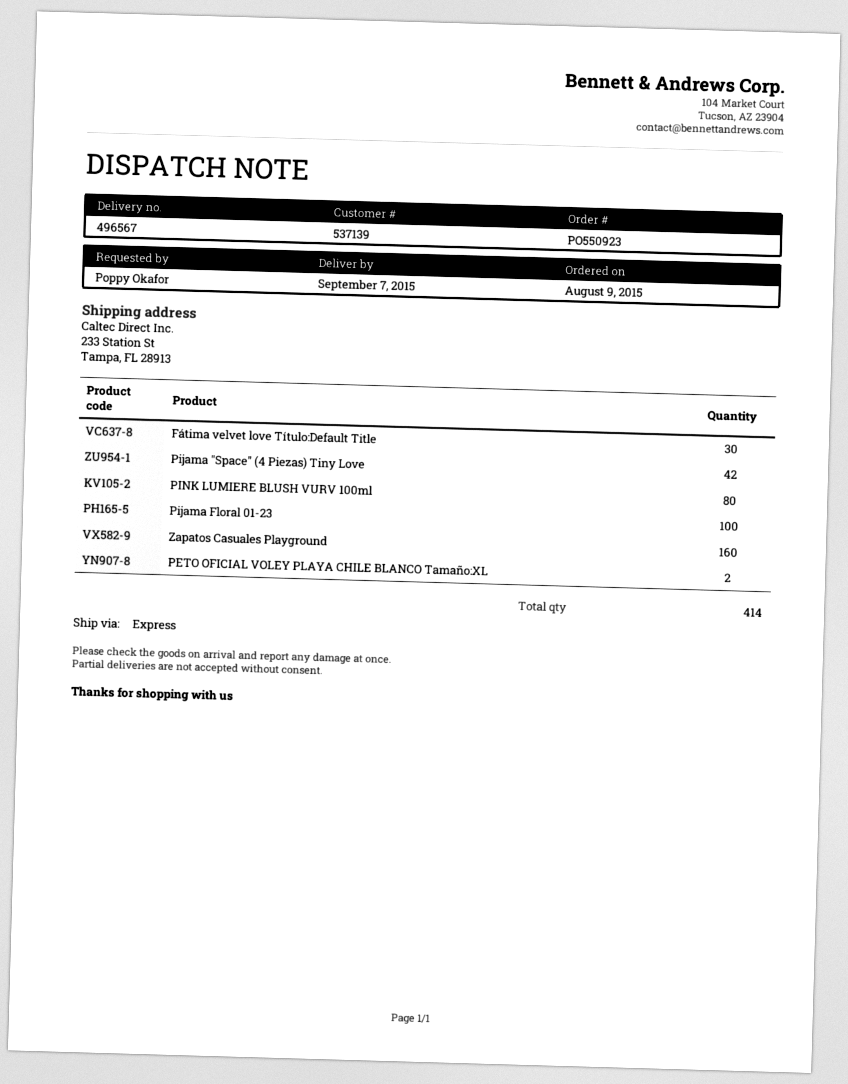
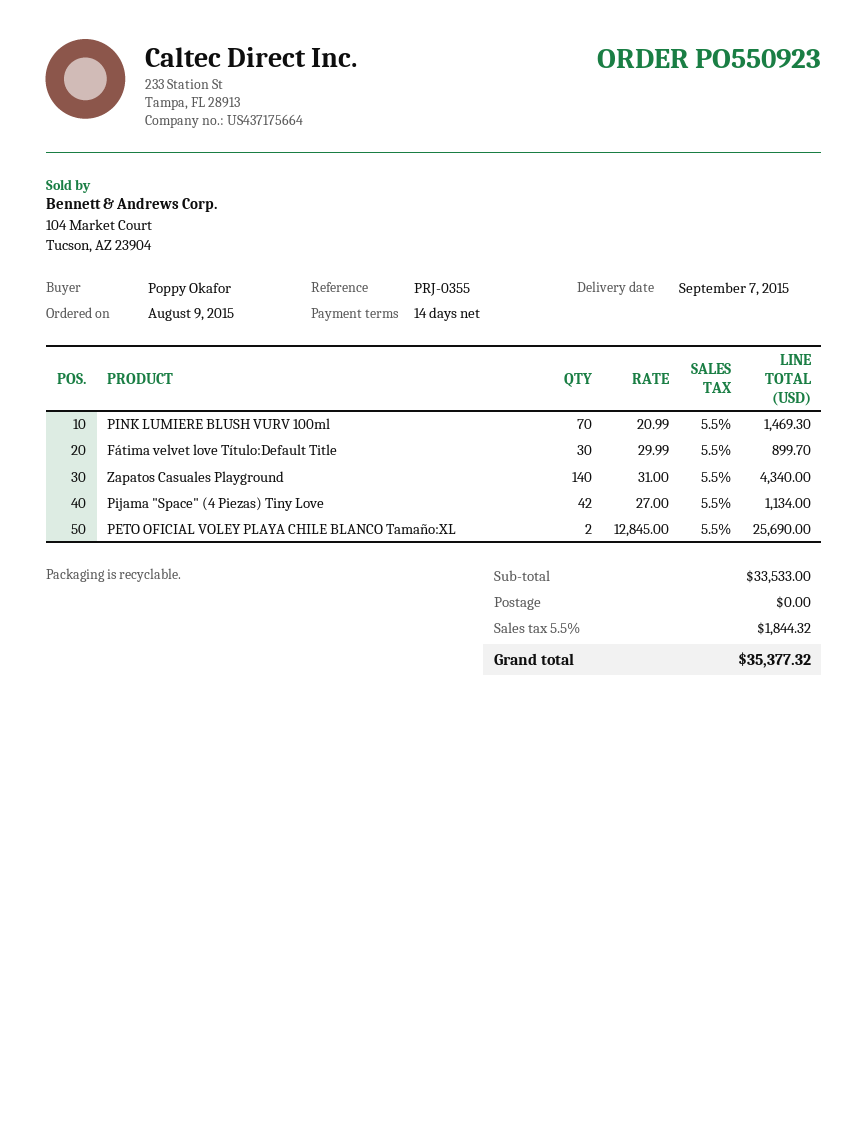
PINK LUMIERE BLUSH VURV 100ml: 80 -> 70
Pijama Floral 01-23: 100 -> none
Zapatos Casuales Playground: 160 -> 140

